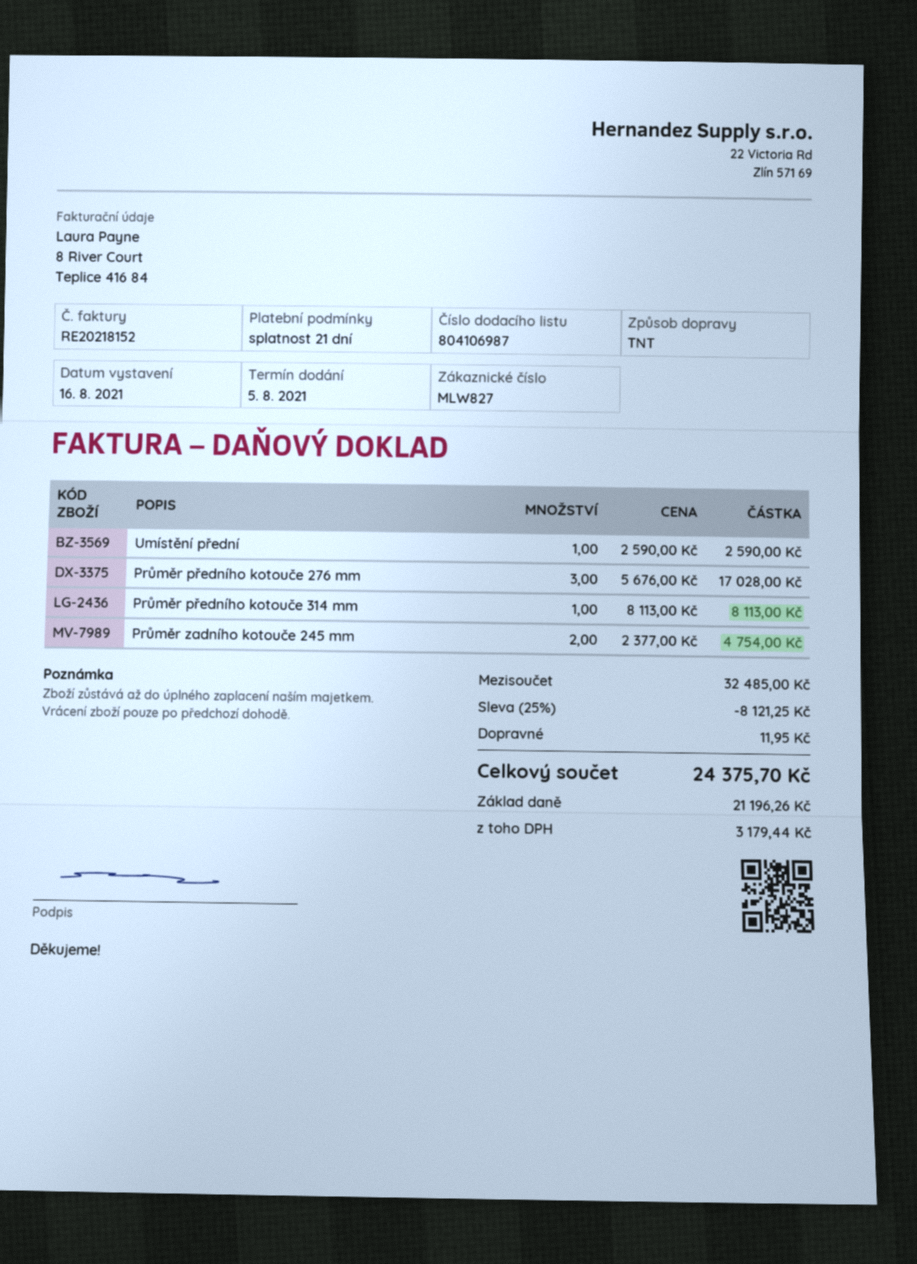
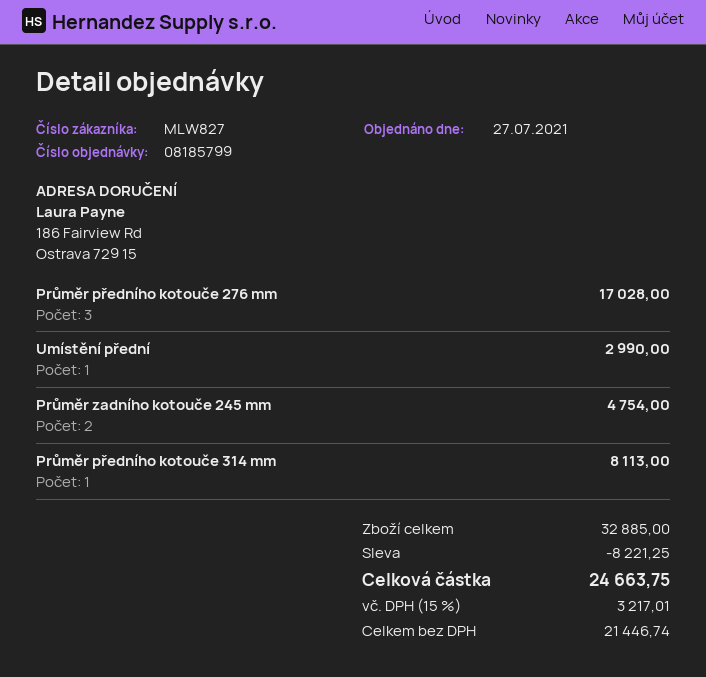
Umístění přední: 1 for 2590.00 -> 1 for 2990.00
subtotal: 32485.00 -> 32885.00
discount: 8121.25 -> 8221.25
shipping: 11.95 -> none
net: 21196.26 -> 21446.74
tax: 3179.44 -> 3217.01
total: 24375.70 -> 24663.75

